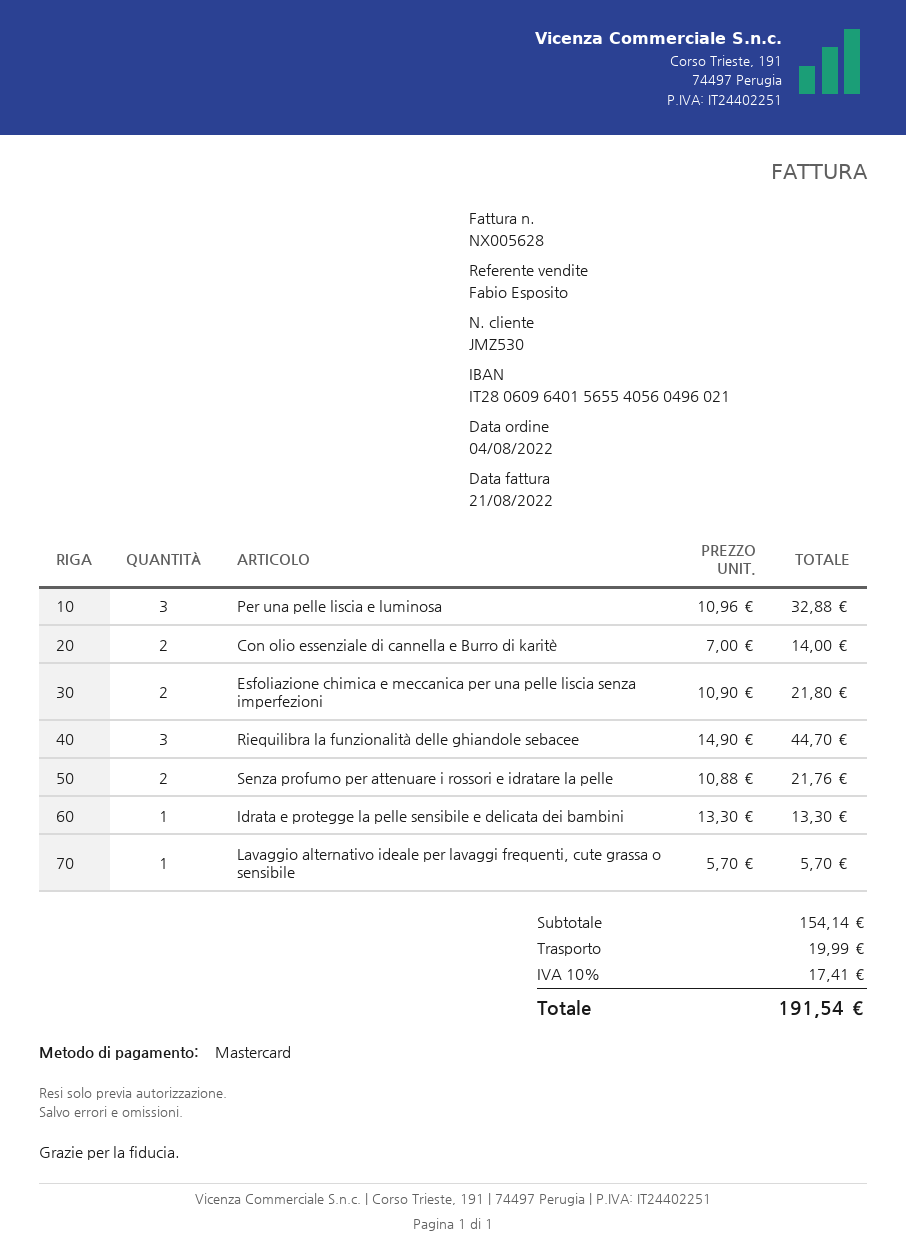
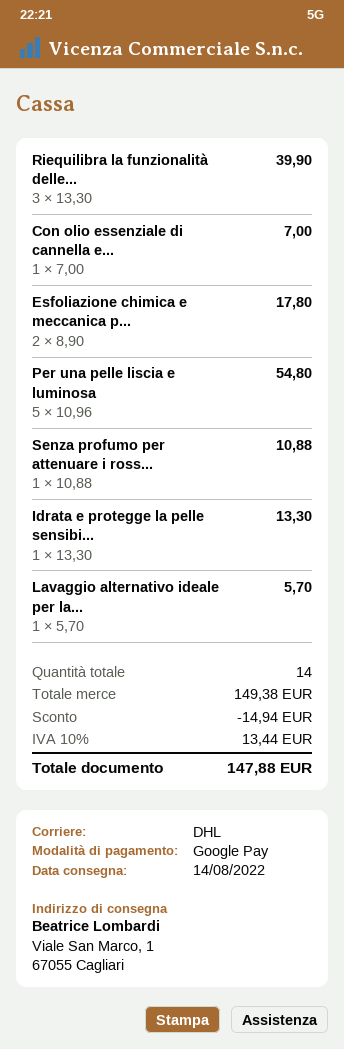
payment method: Mastercard -> Google Pay
Per una pelle liscia e luminosa: 3 x 10.96 = 32.88 -> 5 x 10.96 = 54.80
Con olio essenziale di cannella e Burro di karitè: 2 x 7.00 = 14.00 -> 1 x 7.00 = 7.00
Esfoliazione chimica e meccanica per una pelle liscia senza imperfezioni: 2 x 10.90 = 21.80 -> 2 x 8.90 = 17.80
Riequilibra la funzionalità delle ghiandole sebacee: 3 x 14.90 = 44.70 -> 3 x 13.30 = 39.90
Senza profumo per attenuare i rossori e idratare la pelle: 2 x 10.88 = 21.76 -> 1 x 10.88 = 10.88
subtotal: 154.14 -> 149.38
discount: none -> 14.94
shipping: 19.99 -> none
tax: 10% = 17.41 -> 10% = 13.44
total: 191.54 -> 147.88

